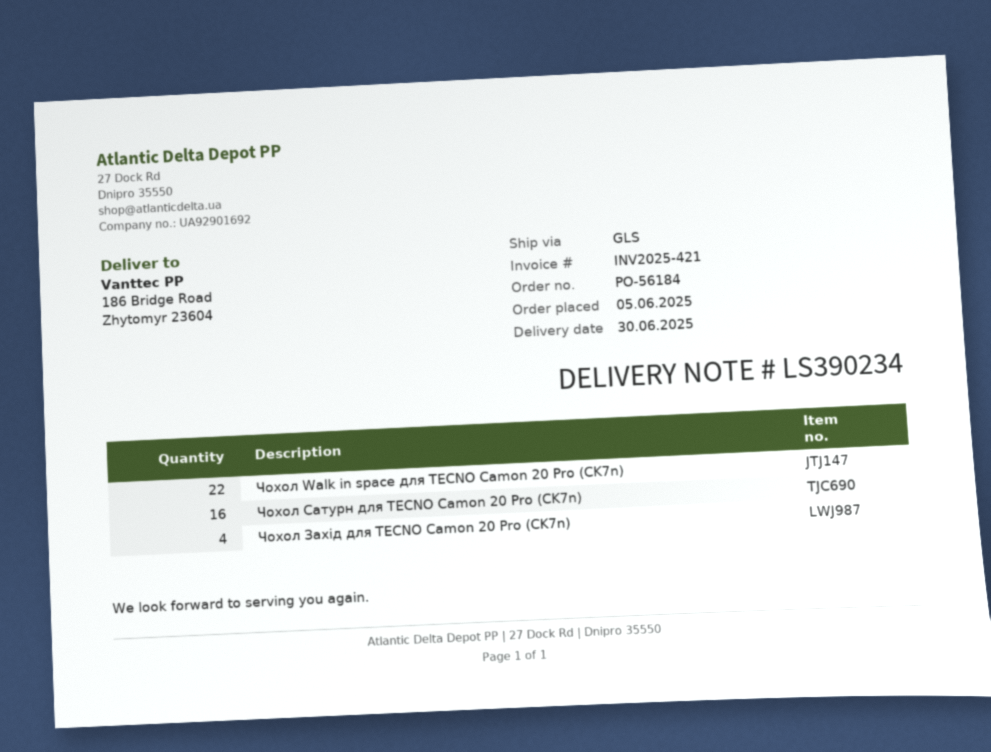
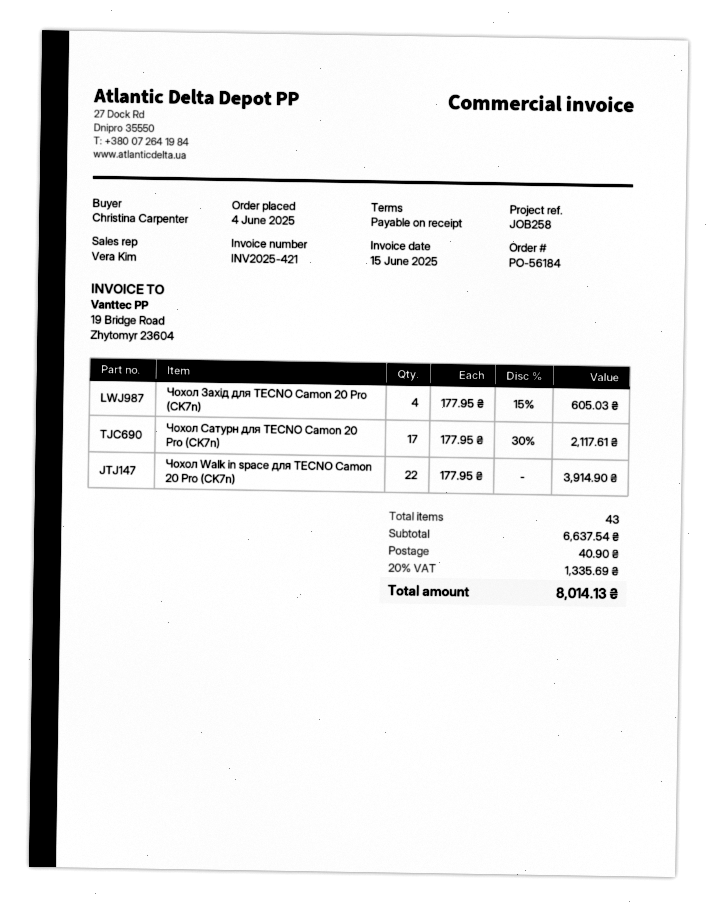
order date: 2025-06-05 -> 2025-06-04
Чохол Сатурн для TECNO Camon 20 Pro (CK7n): 16 -> 17

